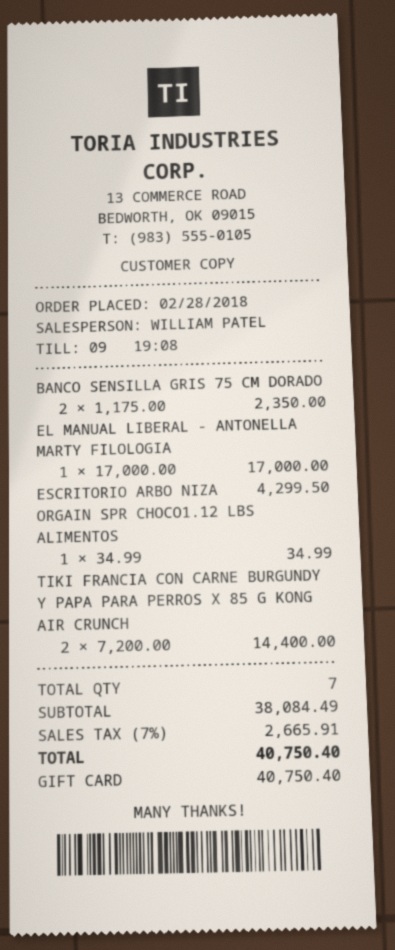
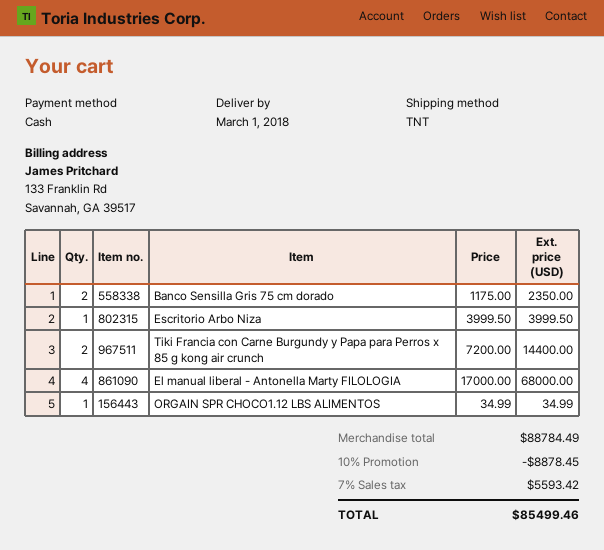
payment method: gift card -> cash
EL MANUAL LIBERAL - ANTONELLA MARTY FILOLOGIA: 1 x 17000.00 = 17000.00 -> 4 x 17000.00 = 68000.00
ESCRITORIO ARBO NIZA: 1 x 4299.50 = 4299.50 -> 1 x 3999.50 = 3999.50
subtotal: 38084.49 -> 88784.49
discount: none -> 10% = 8878.45
tax: 7% = 2665.91 -> 7% = 5593.42
total: 40750.40 -> 85499.46

